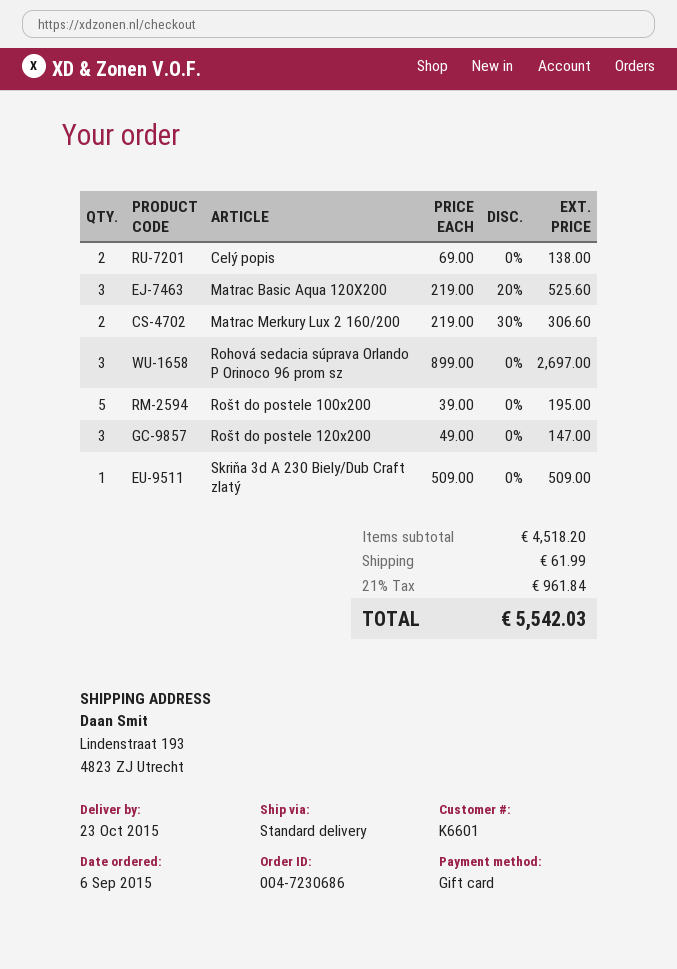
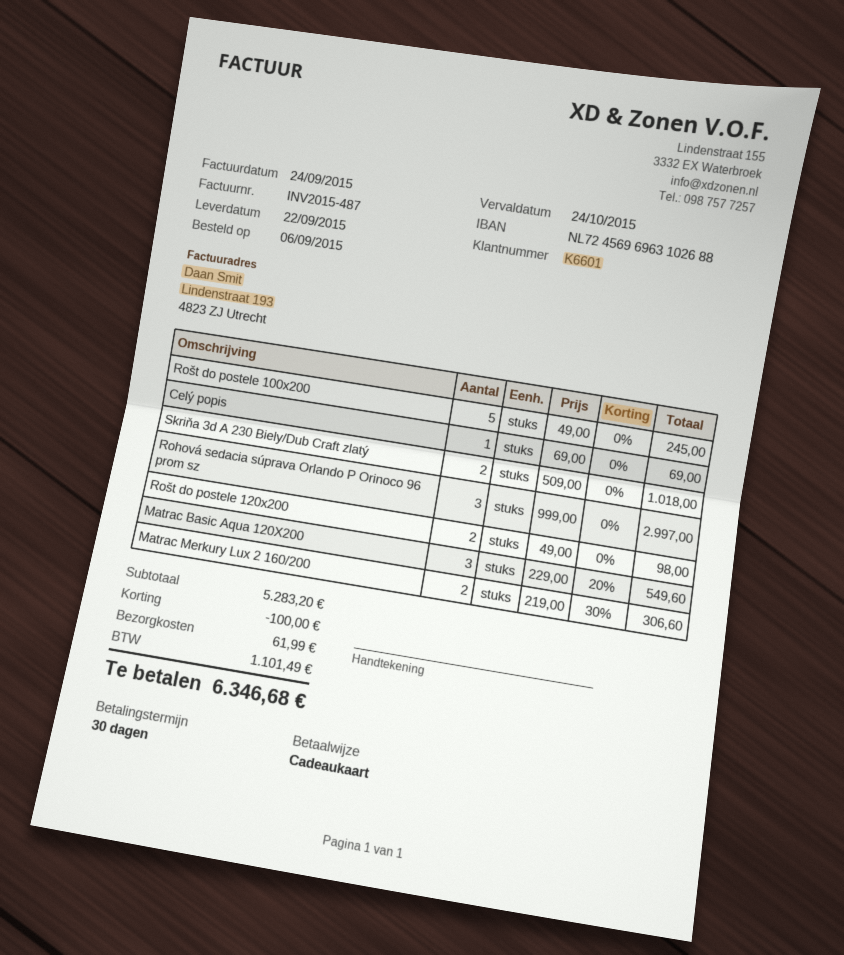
delivery date: 2015-10-23 -> 2015-09-22
Celý popis: 2 x 69.00 = 138.00 -> 1 x 69.00 = 69.00
Matrac Basic Aqua 120X200: 3 x 219.00 - 20% = 525.60 -> 3 x 229.00 - 20% = 549.60
Rohová sedacia súprava Orlando P Orinoco 96 prom sz: 3 x 899.00 = 2697.00 -> 3 x 999.00 = 2997.00
Rošt do postele 100x200: 5 x 39.00 = 195.00 -> 5 x 49.00 = 245.00
Rošt do postele 120x200: 3 x 49.00 = 147.00 -> 2 x 49.00 = 98.00
Skriňa 3d A 230 Biely/Dub Craft zlatý: 1 x 509.00 = 509.00 -> 2 x 509.00 = 1018.00
subtotal: 4518.20 -> 5283.20
discount: none -> 100.00
tax: 961.84 -> 1101.49
total: 5542.03 -> 6346.68

